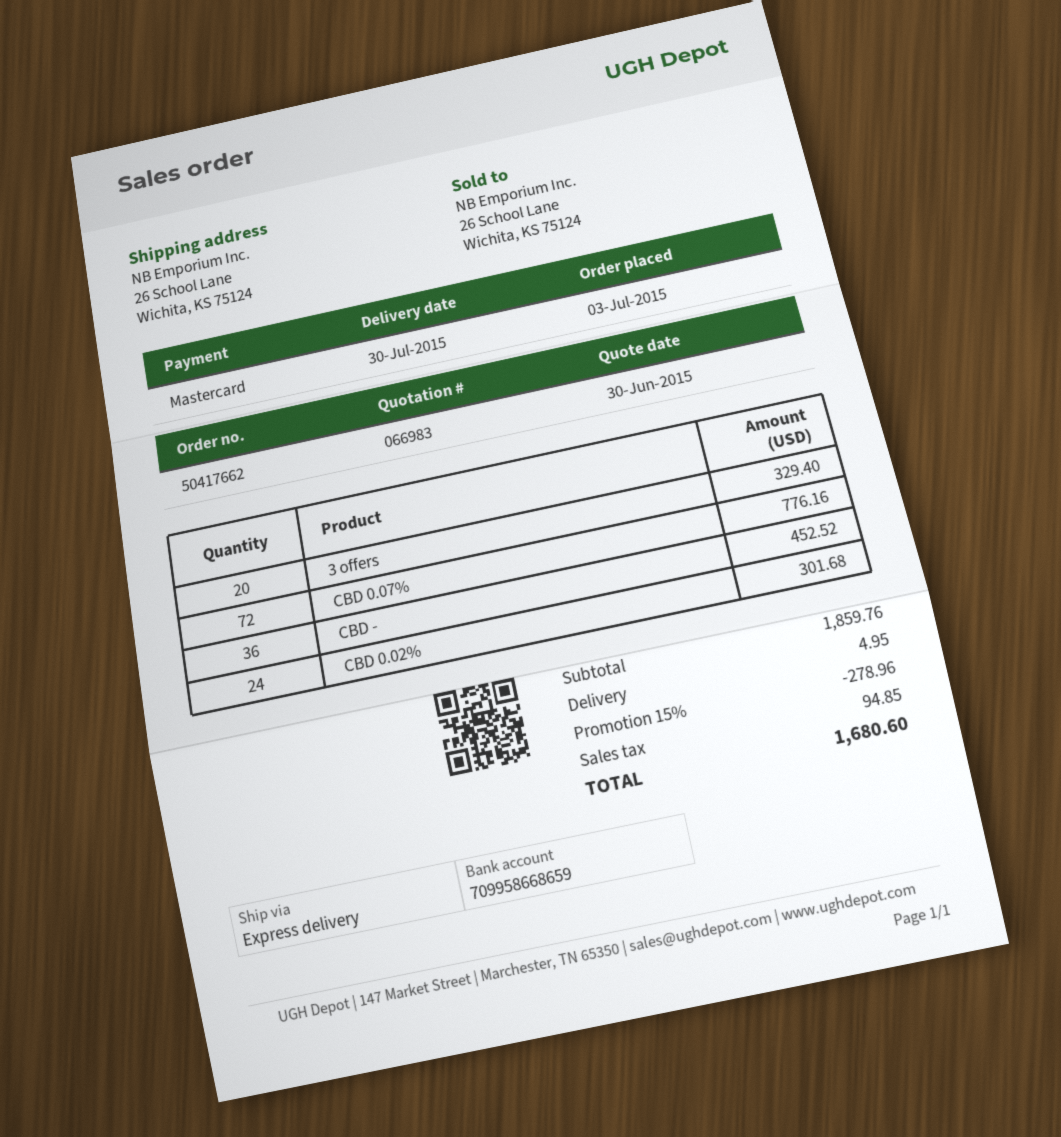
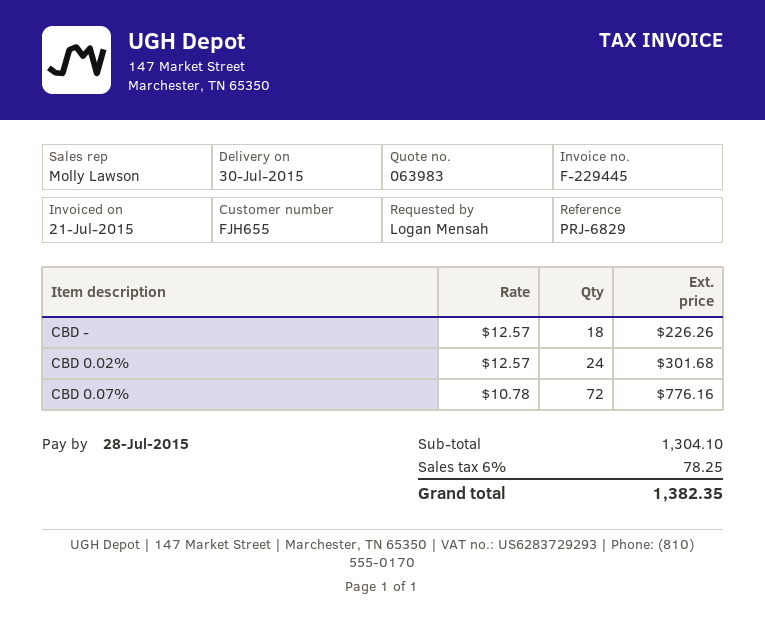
quote number: 066983 -> 063983
3 offers: 20 for 329.40 -> none
CBD -: 36 for 452.52 -> 18 for 226.26
subtotal: 1859.76 -> 1304.10
discount: 15% = 278.96 -> none
shipping: 4.95 -> none
tax: 94.85 -> 78.25
total: 1680.60 -> 1382.35

